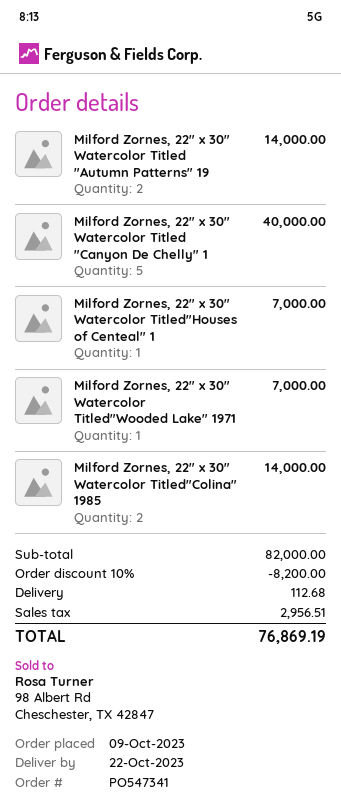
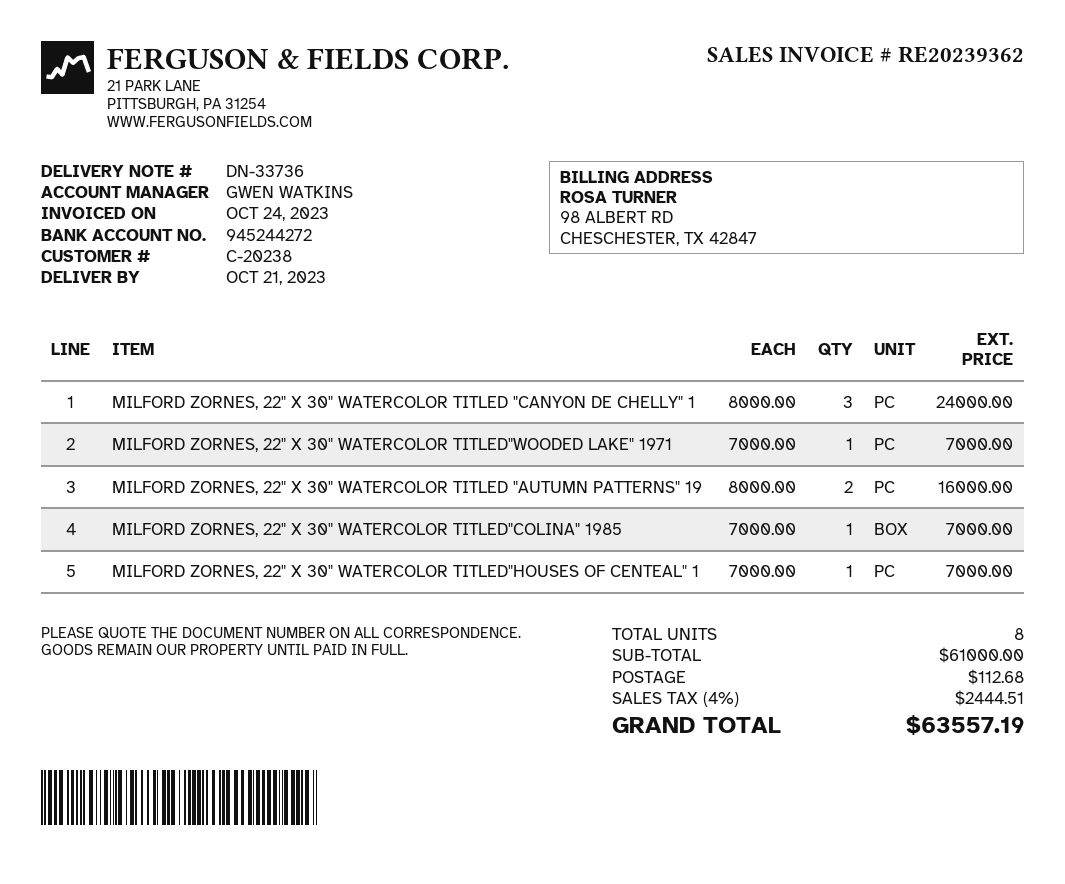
delivery date: 2023-10-22 -> 2023-10-21
Milford Zornes, 22" x 30" Watercolor Titled "Autumn Patterns" 19: 2 for 14000.00 -> 2 for 16000.00
Milford Zornes, 22" x 30" Watercolor Titled "Canyon De Chelly" 1: 5 for 40000.00 -> 3 for 24000.00
Milford Zornes, 22" x 30" Watercolor Titled"Colina" 1985: 2 for 14000.00 -> 1 for 7000.00
subtotal: 82000.00 -> 61000.00
discount: 10% = 8200.00 -> none
tax: 2956.51 -> 2444.51
total: 76869.19 -> 63557.19

